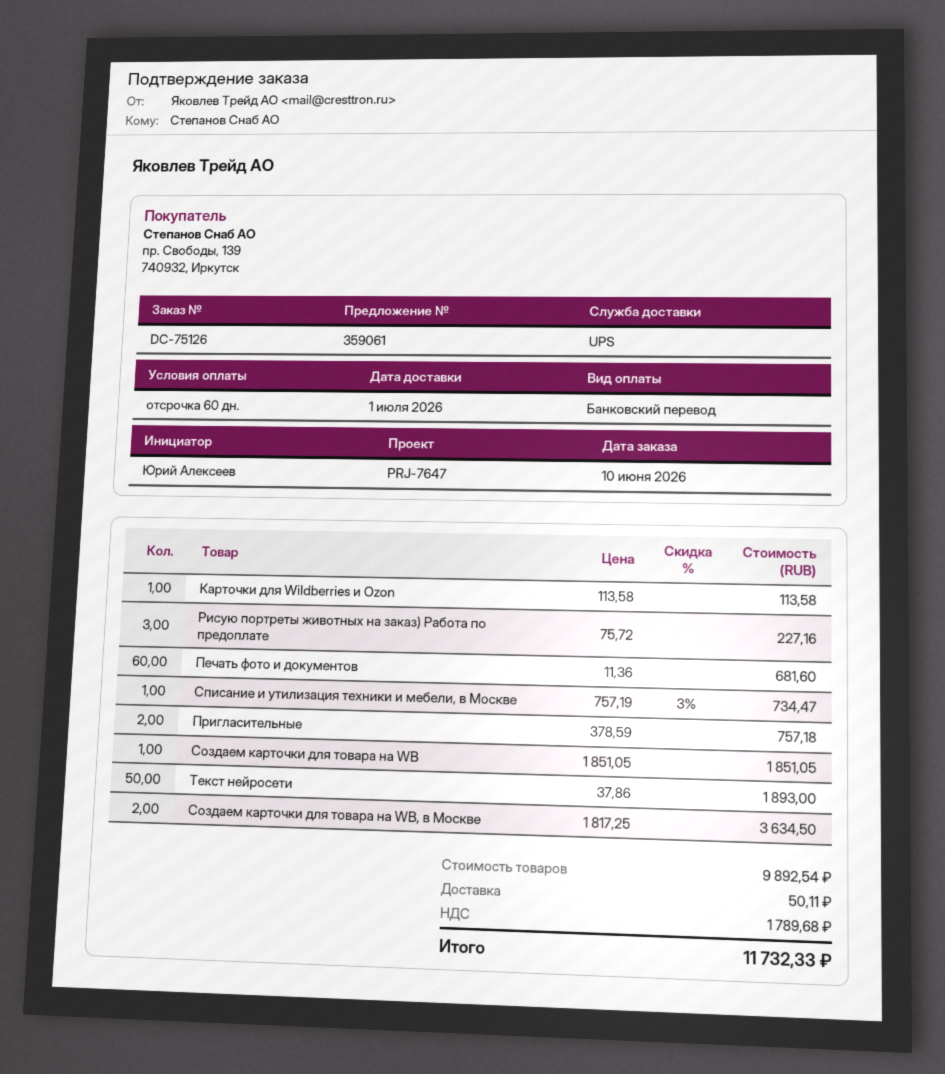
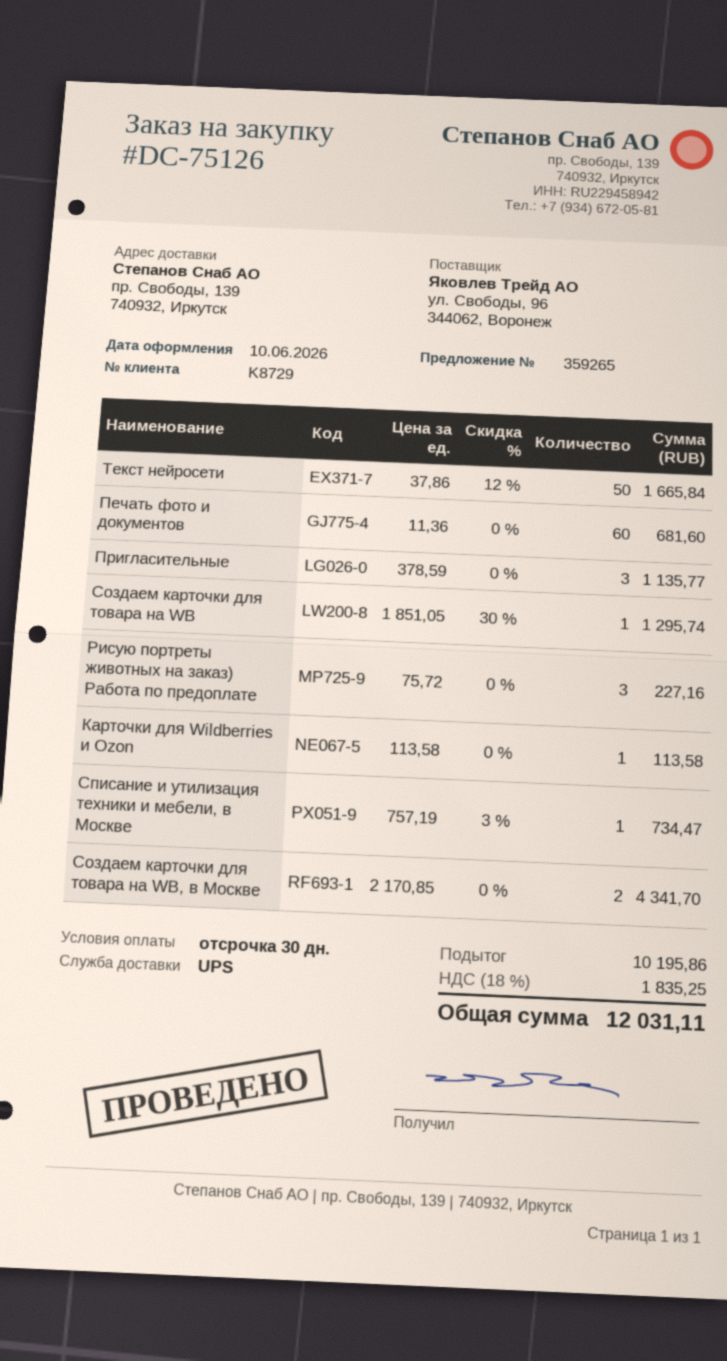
quote number: 359061 -> 359265
payment terms: 60 days -> 30 days
Пригласительные: 2 x 378.59 = 757.18 -> 3 x 378.59 = 1135.77
Создаем карточки для товара на WB: 1 x 1851.05 = 1851.05 -> 1 x 1851.05 - 30% = 1295.74
Текст нейросети: 50 x 37.86 = 1893.00 -> 50 x 37.86 - 12% = 1665.84
Создаем карточки для товара на WB, в Москве: 2 x 1817.25 = 3634.50 -> 2 x 2170.85 = 4341.70
subtotal: 9892.54 -> 10195.86
shipping: 50.11 -> none
tax: 1789.68 -> 1835.25
total: 11732.33 -> 12031.11

